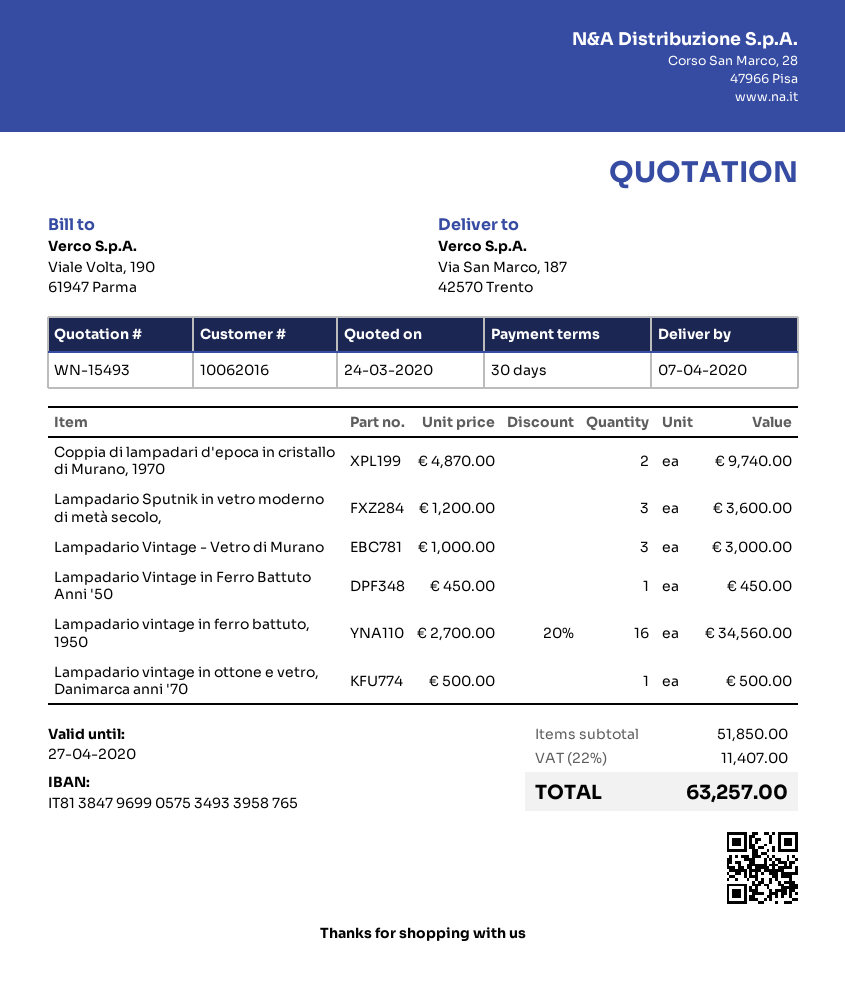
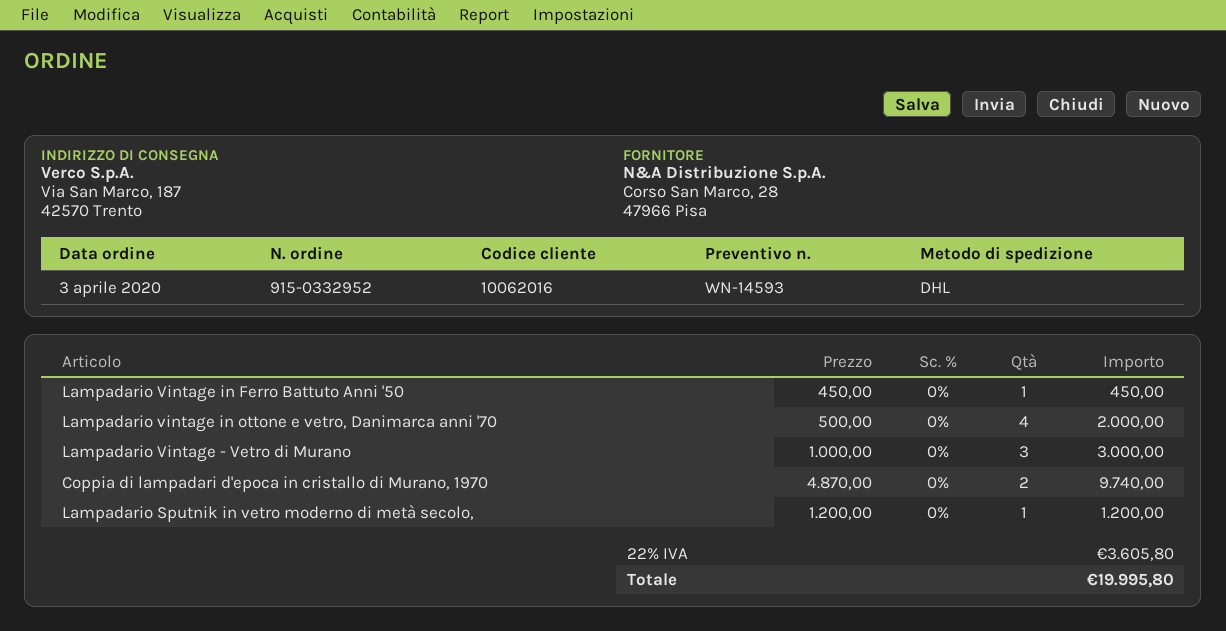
quote number: WN-15493 -> WN-14593
Lampadario Sputnik in vetro moderno di metà secolo,: 3 x 1200.00 = 3600.00 -> 1 x 1200.00 = 1200.00
Lampadario vintage in ferro battuto, 1950: 16 x 2700.00 - 20% = 34560.00 -> none
Lampadario vintage in ottone e vetro, Danimarca anni '70: 1 x 500.00 = 500.00 -> 4 x 500.00 = 2000.00
tax: 22% = 11407.00 -> 22% = 3605.80
total: 63257.00 -> 19995.80

